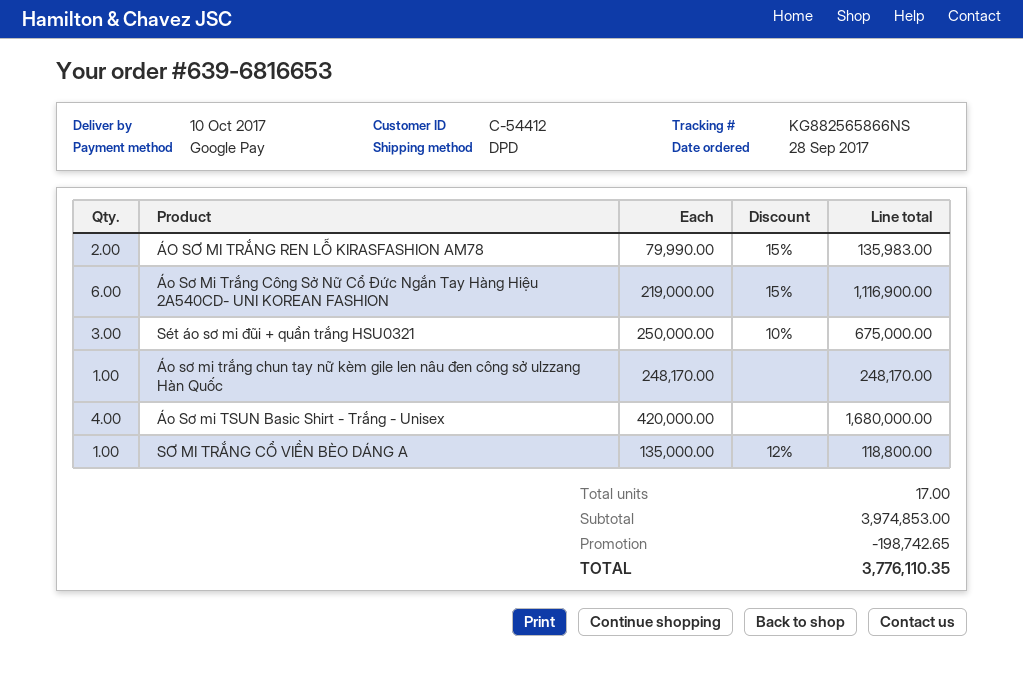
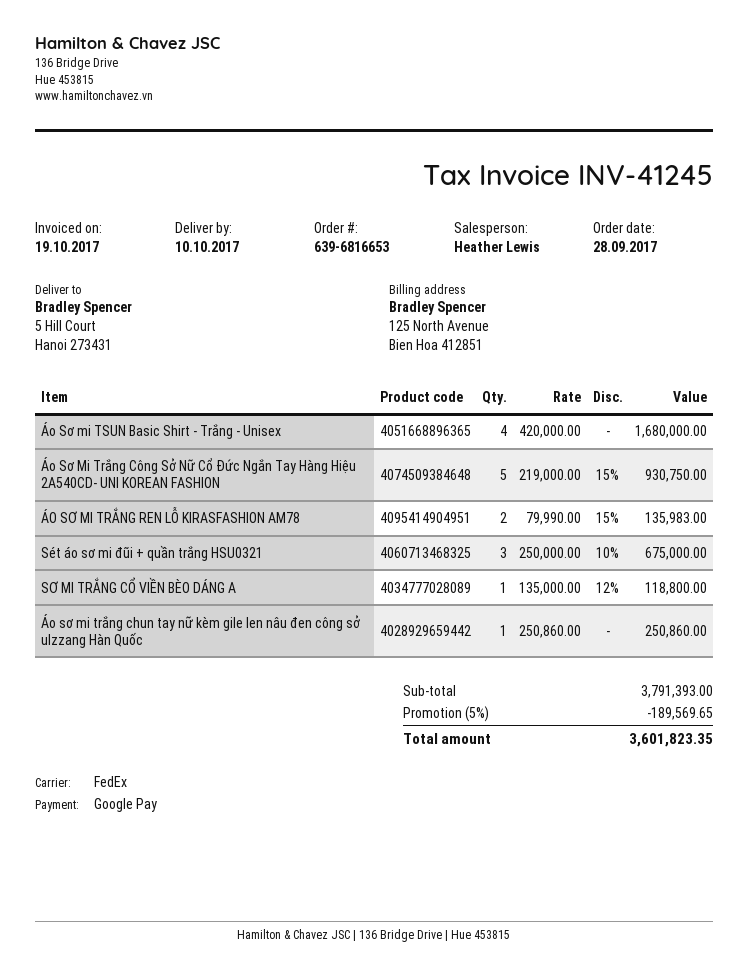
shipping method: DPD -> FedEx
Áo Sơ Mi Trắng Công Sở Nữ Cổ Đức Ngắn Tay Hàng Hiệu 2A540CD- UNI KOREAN FASHION: 6 x 219000.00 - 15% = 1116900.00 -> 5 x 219000.00 - 15% = 930750.00
Áo sơ mi trắng chun tay nữ kèm gile len nâu đen công sở ulzzang Hàn Quốc: 1 x 248170.00 = 248170.00 -> 1 x 250860.00 = 250860.00
subtotal: 3974853.00 -> 3791393.00
discount: 198742.65 -> 189569.65
total: 3776110.35 -> 3601823.35

